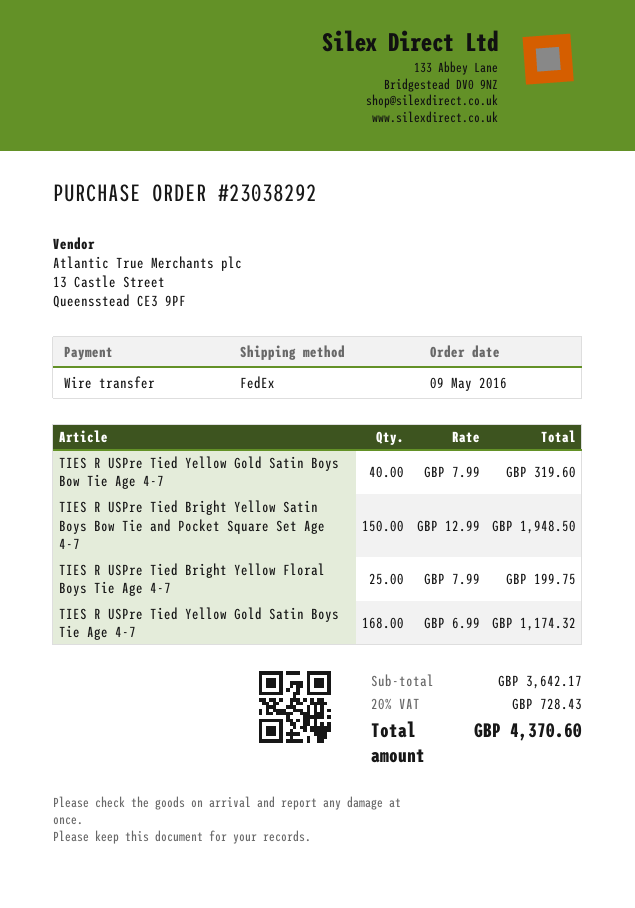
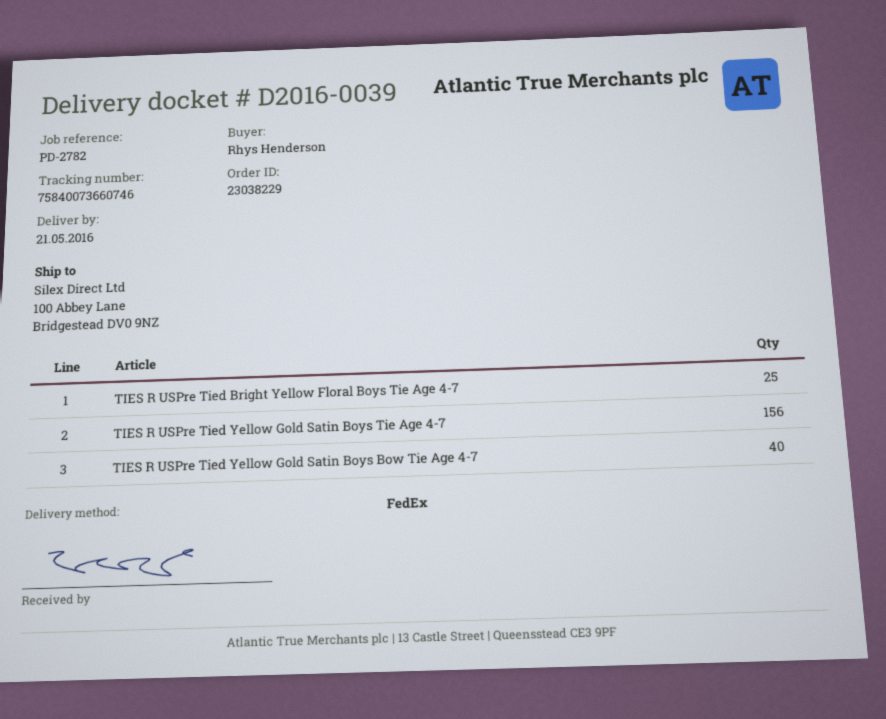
order number: 23038292 -> 23038229
TIES R USPre Tied Bright Yellow Satin Boys Bow Tie and Pocket Square Set Age 4-7: 150 -> none
TIES R USPre Tied Yellow Gold Satin Boys Tie Age 4-7: 168 -> 156

